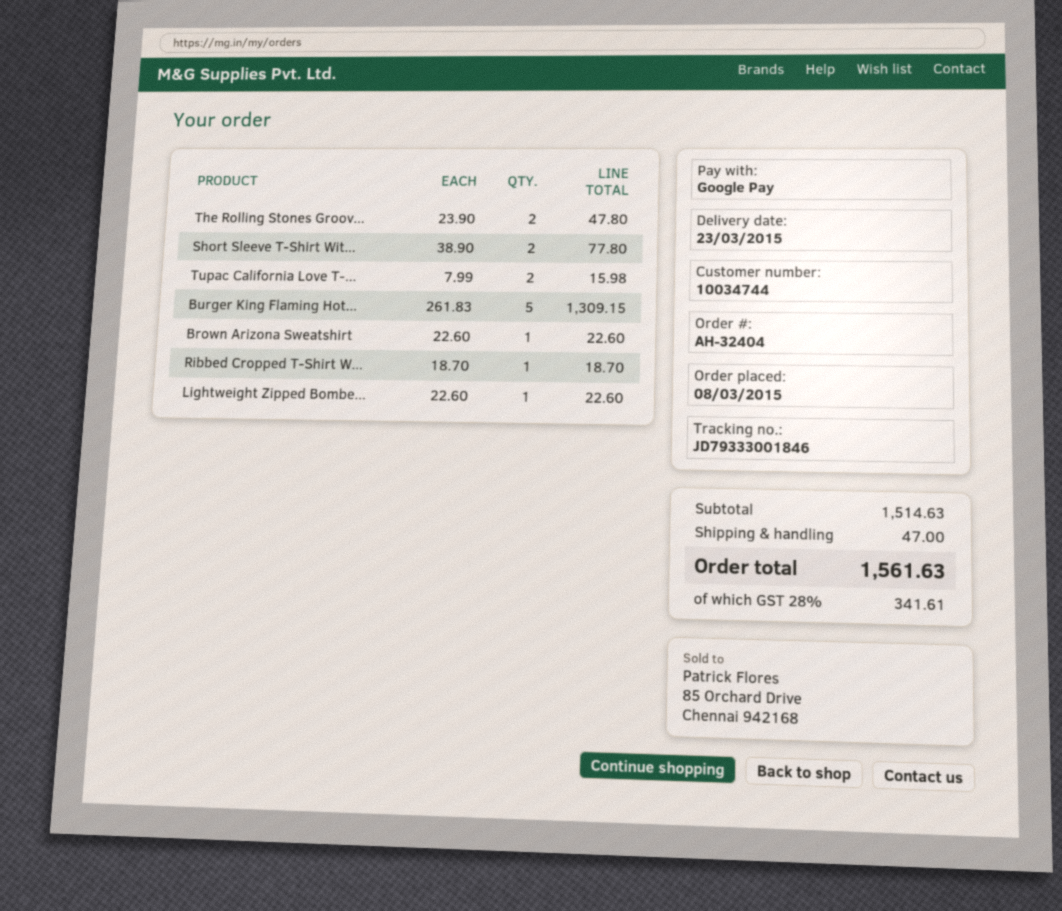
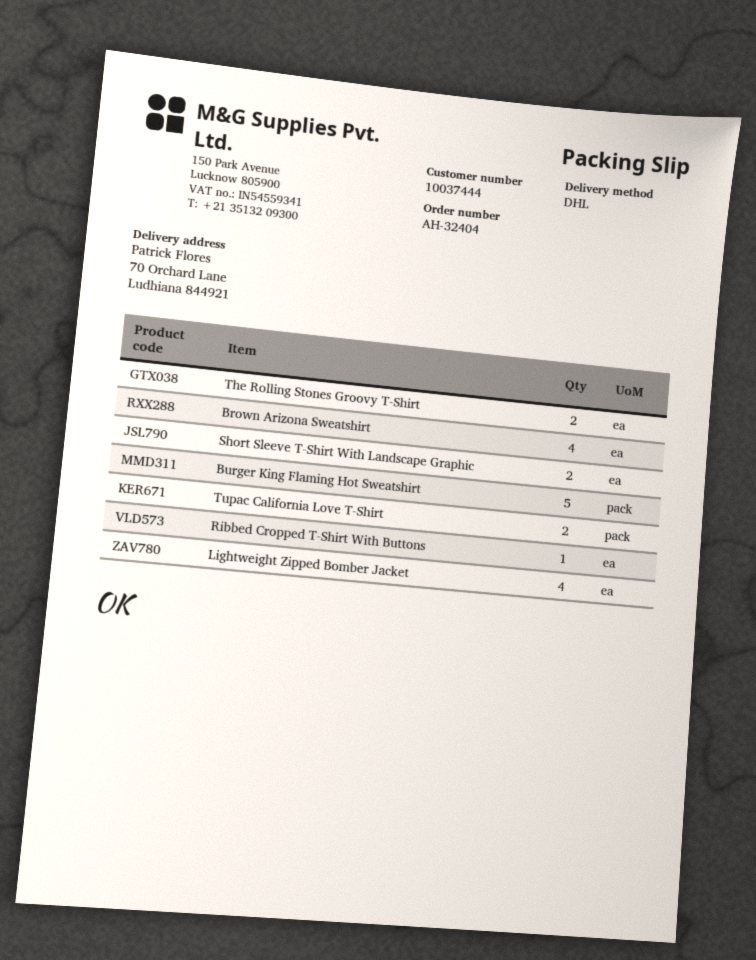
customer number: 10034744 -> 10037444
Brown Arizona Sweatshirt: 1 -> 4
Lightweight Zipped Bombe...: 1 -> 4

